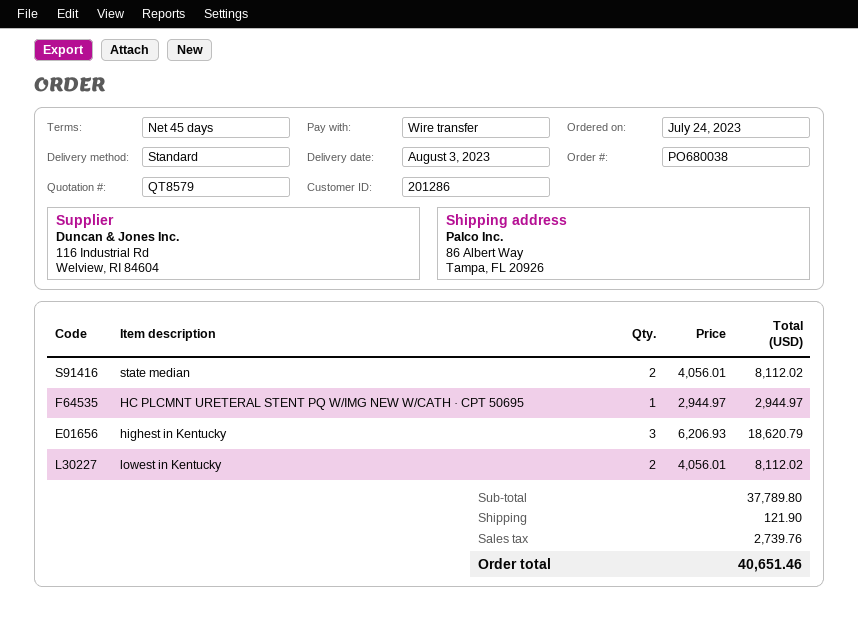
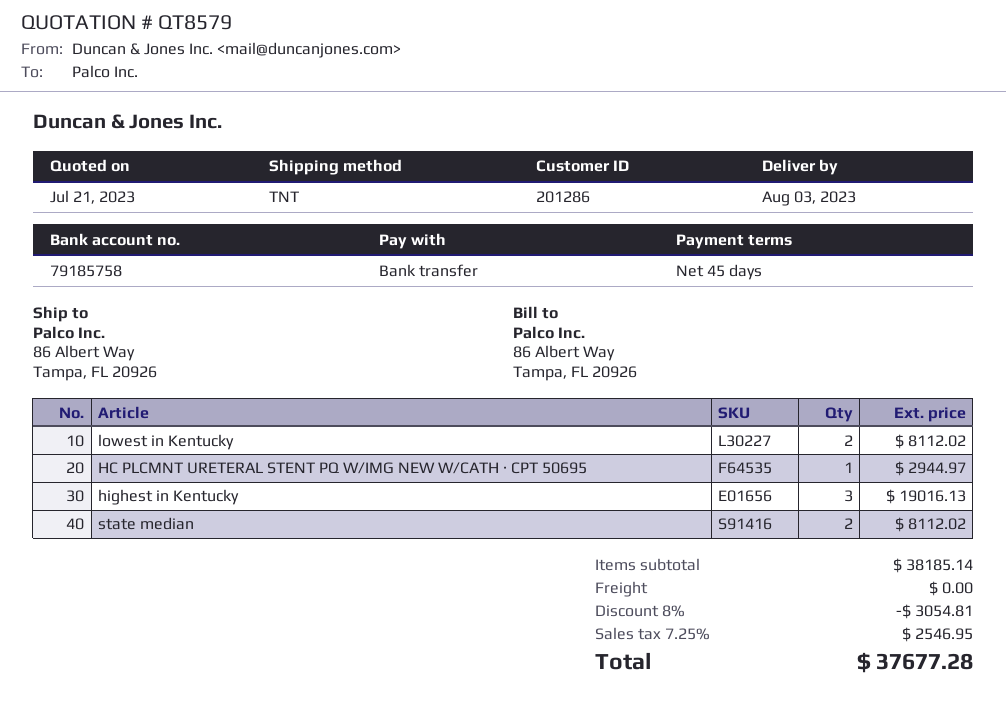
shipping method: standard -> TNT
highest in Kentucky: 3 for 18620.79 -> 3 for 19016.13
subtotal: 37789.80 -> 38185.14
discount: none -> 8% = 3054.81
shipping: 121.90 -> 0.00
tax: 2739.76 -> 2546.95
total: 40651.46 -> 37677.28

